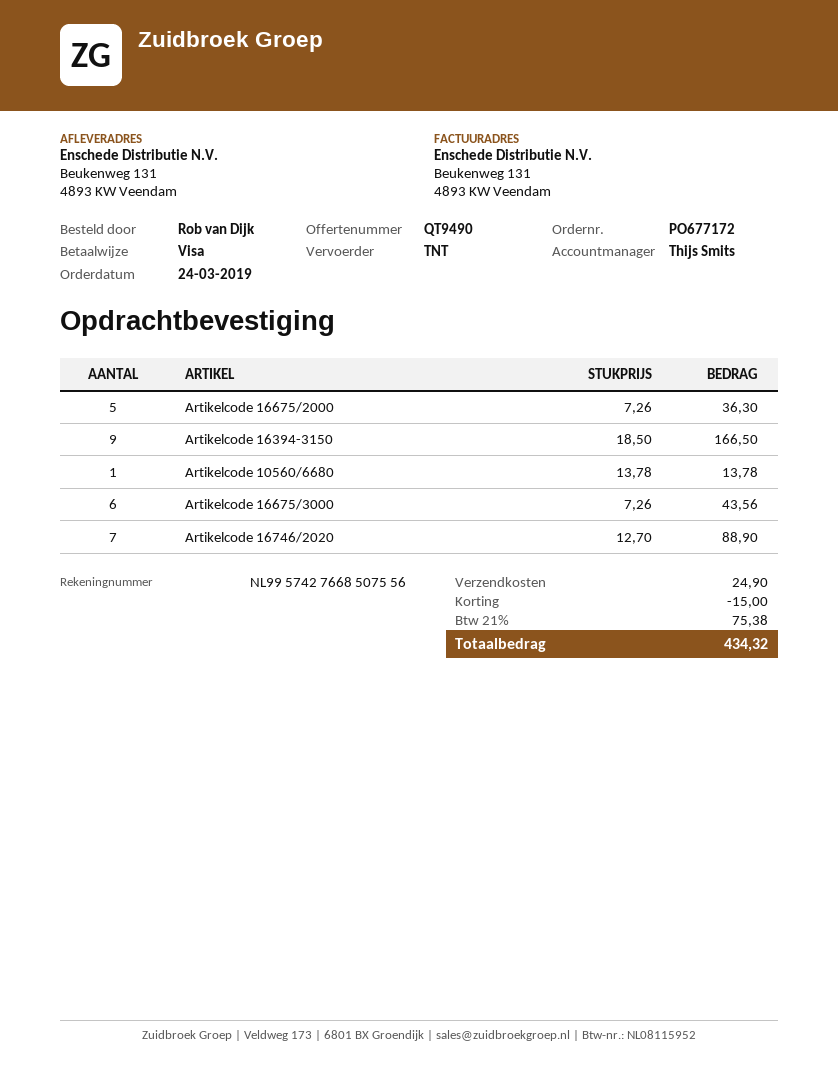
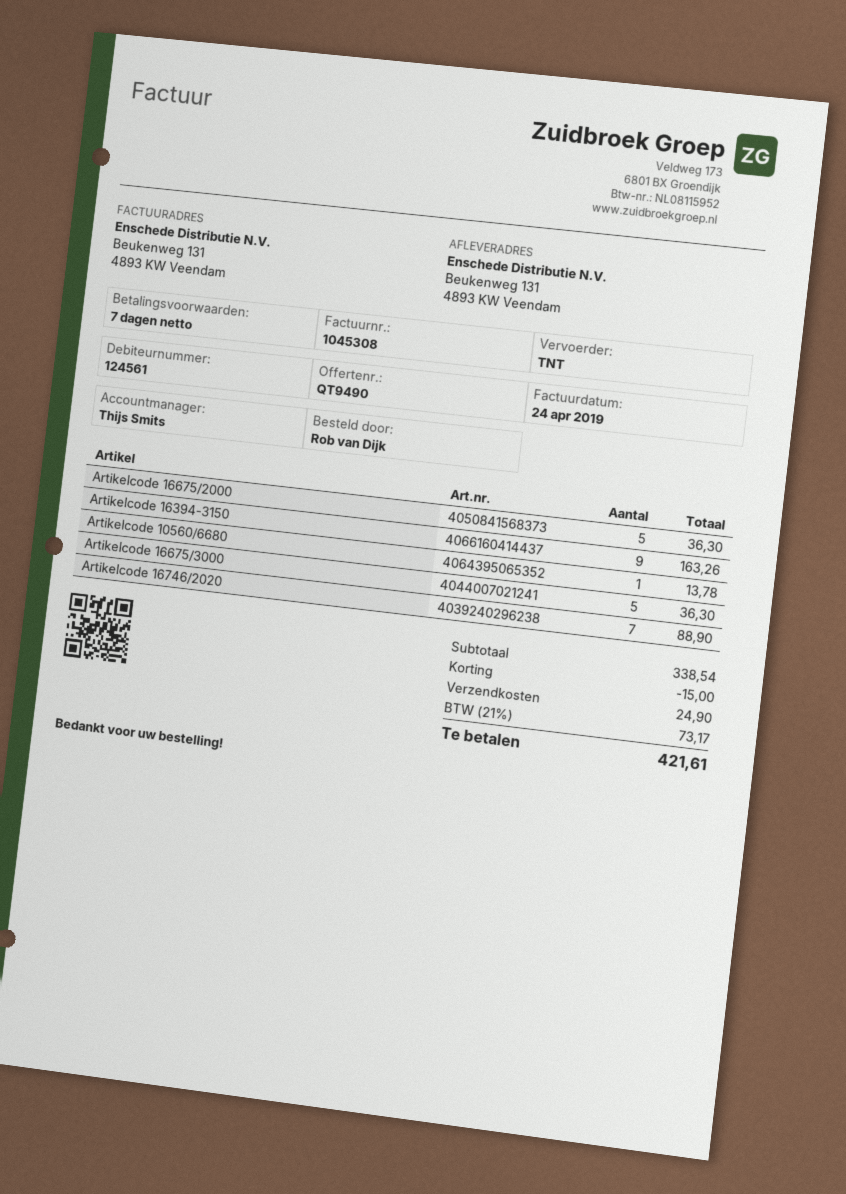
Artikelcode 16394-3150: 9 for 166.50 -> 9 for 163.26
Artikelcode 16675/3000: 6 for 43.56 -> 5 for 36.30
tax: 21% = 75.38 -> 21% = 73.17
total: 434.32 -> 421.61

